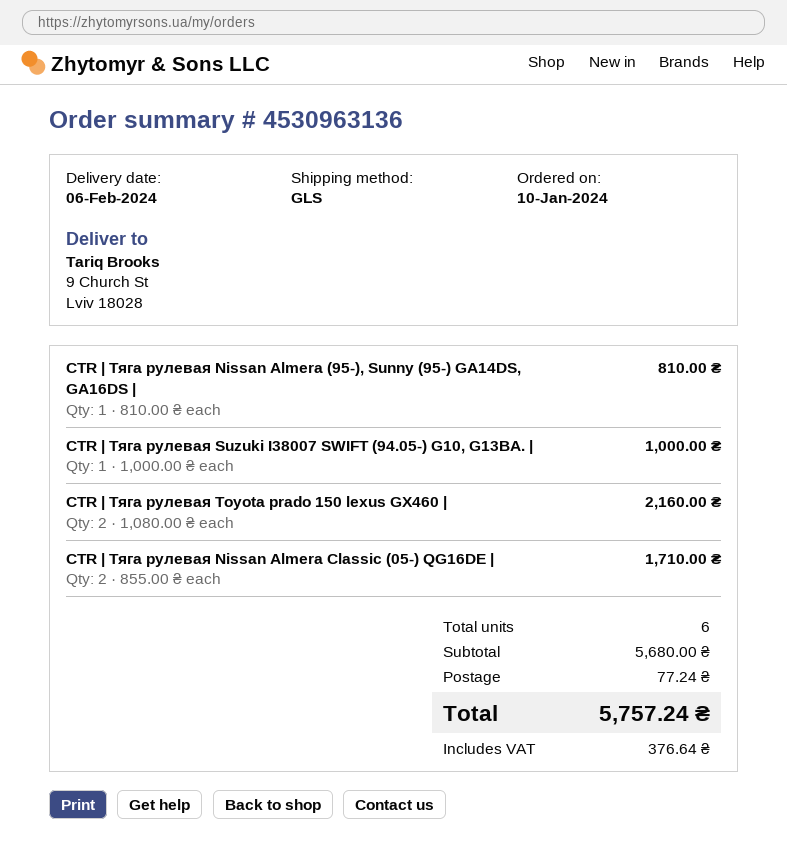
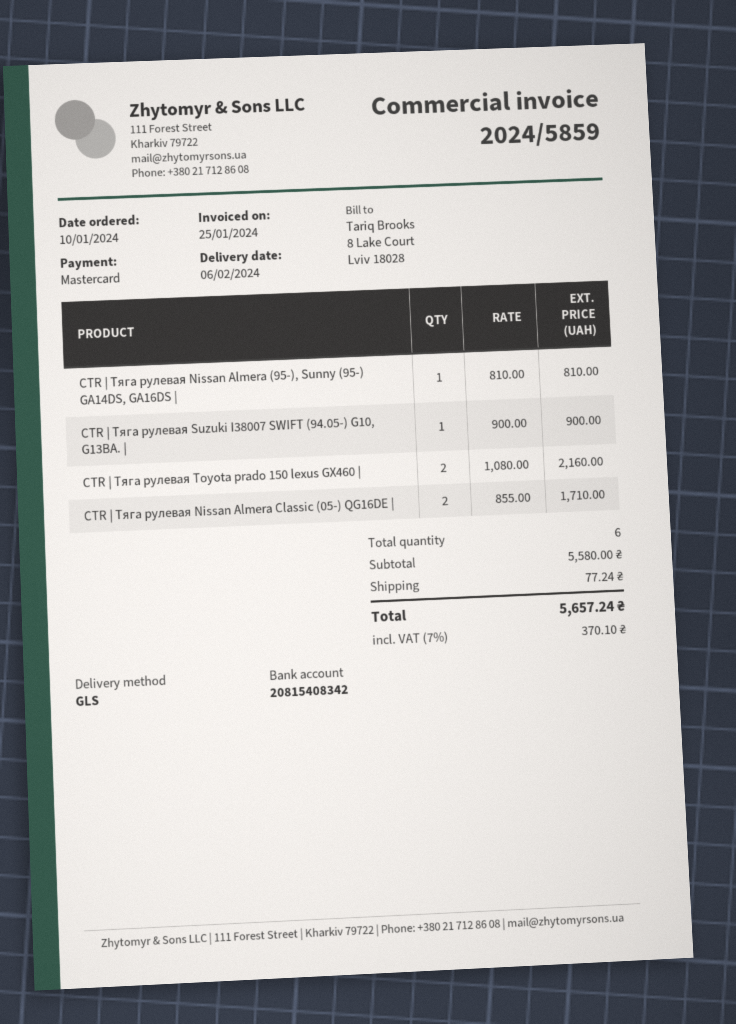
CTR | Тяга рулевая Suzuki I38007 SWIFT (94.05-) G10, G13BA. |: 1 x 1000.00 = 1000.00 -> 1 x 900.00 = 900.00
subtotal: 5680.00 -> 5580.00
tax: 376.64 -> 370.10
total: 5757.24 -> 5657.24

